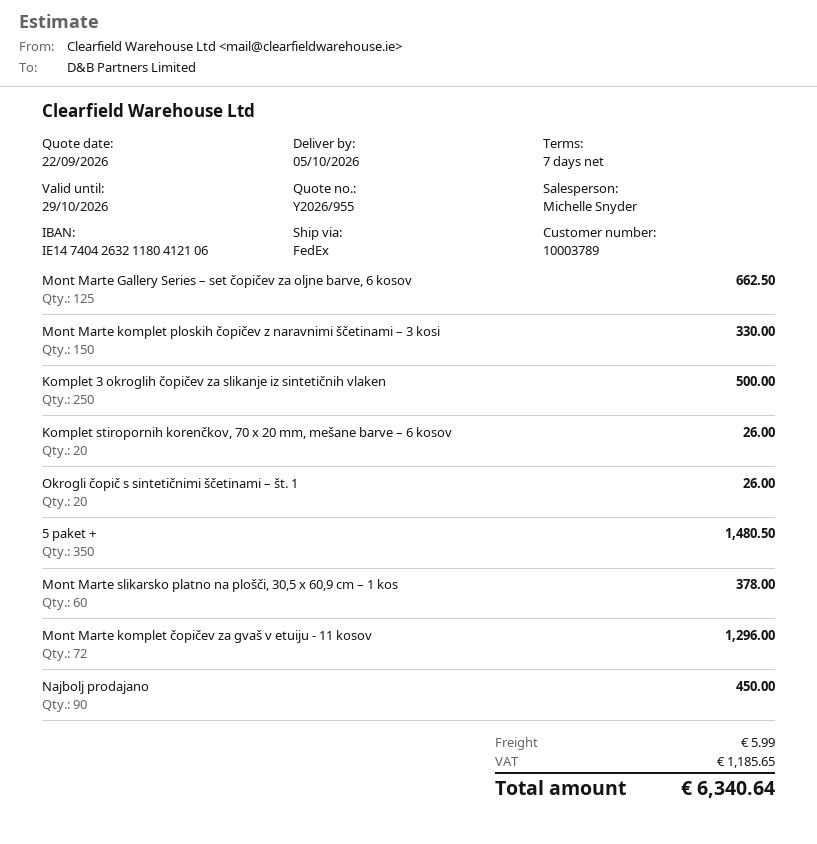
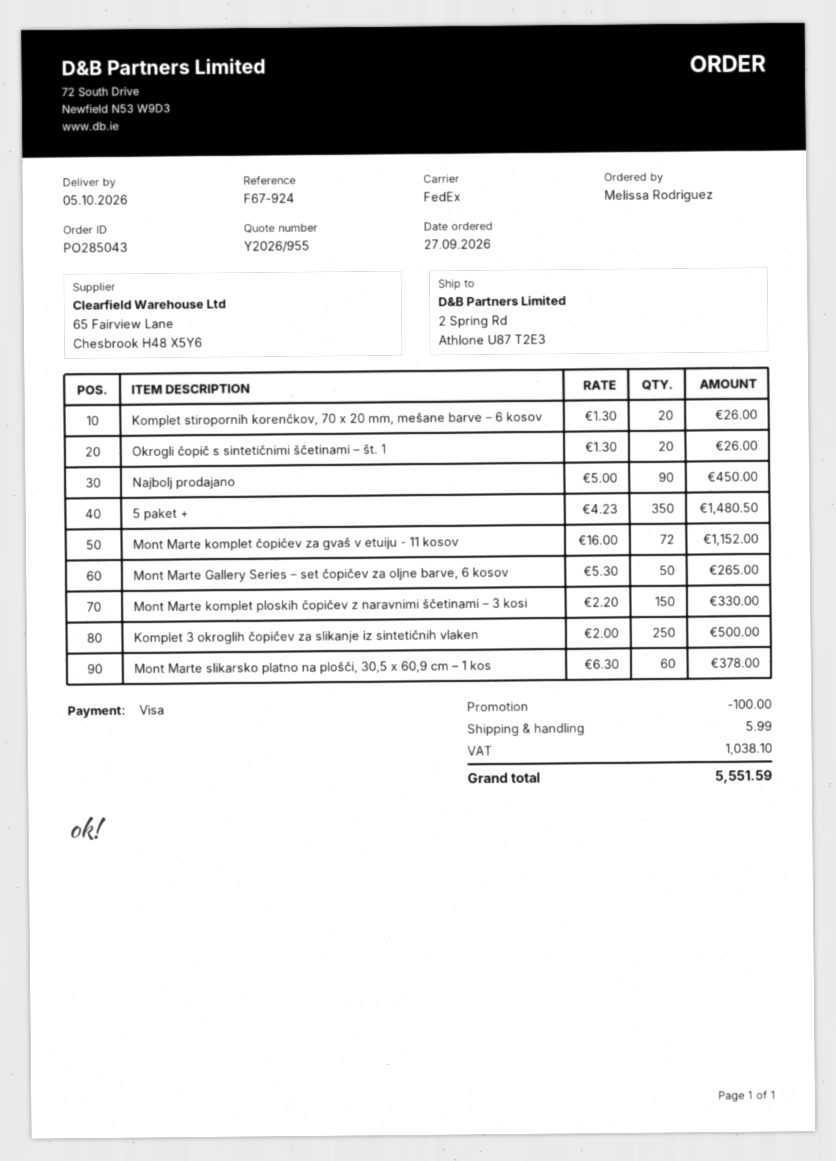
Mont Marte Gallery Series – set čopičev za oljne barve, 6 kosov: 125 for 662.50 -> 50 for 265.00
Mont Marte komplet čopičev za gvaš v etuiju - 11 kosov: 72 for 1296.00 -> 72 for 1152.00
discount: none -> 100.00
tax: 1185.65 -> 1038.10
total: 6340.64 -> 5551.59

